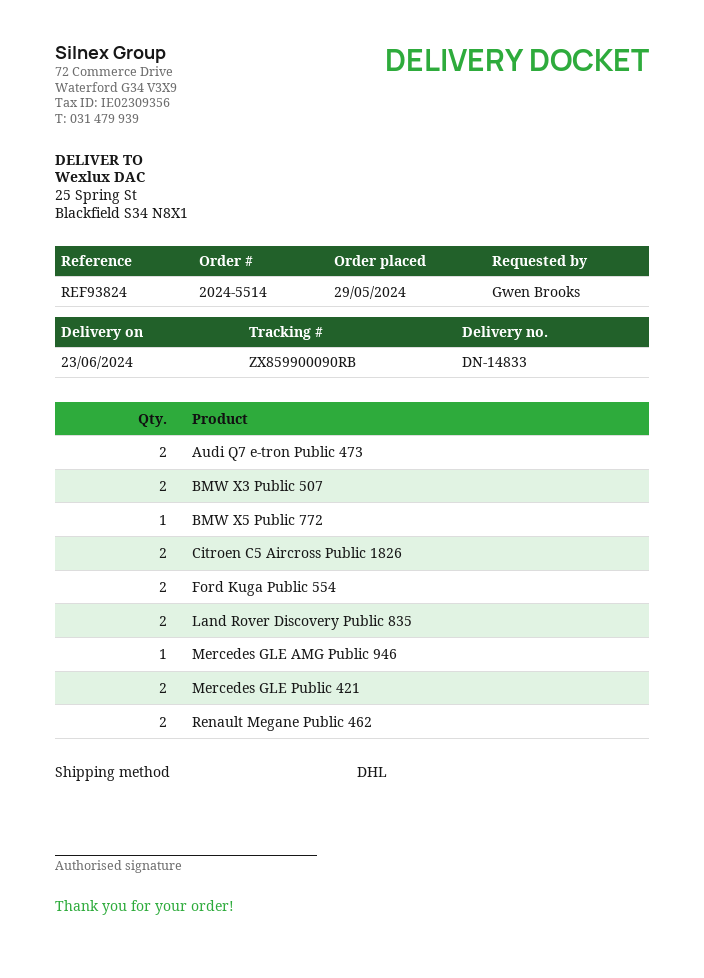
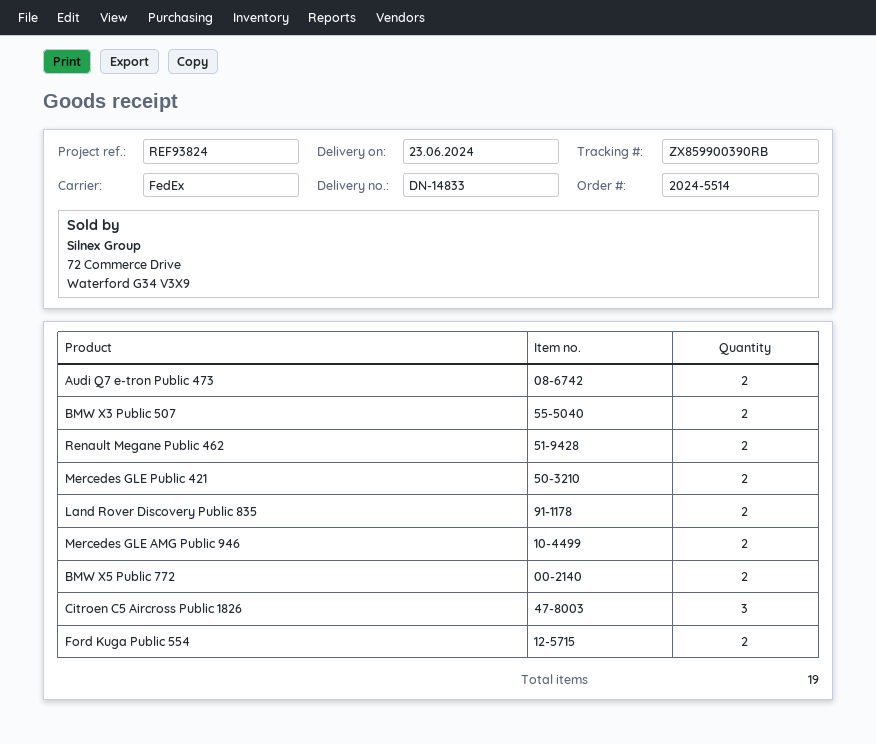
shipping method: DHL -> FedEx
tracking number: ZX859900090RB -> ZX859900390RB
BMW X5 Public 772: 1 -> 2
Citroen C5 Aircross Public 1826: 2 -> 3
Mercedes GLE AMG Public 946: 1 -> 2

